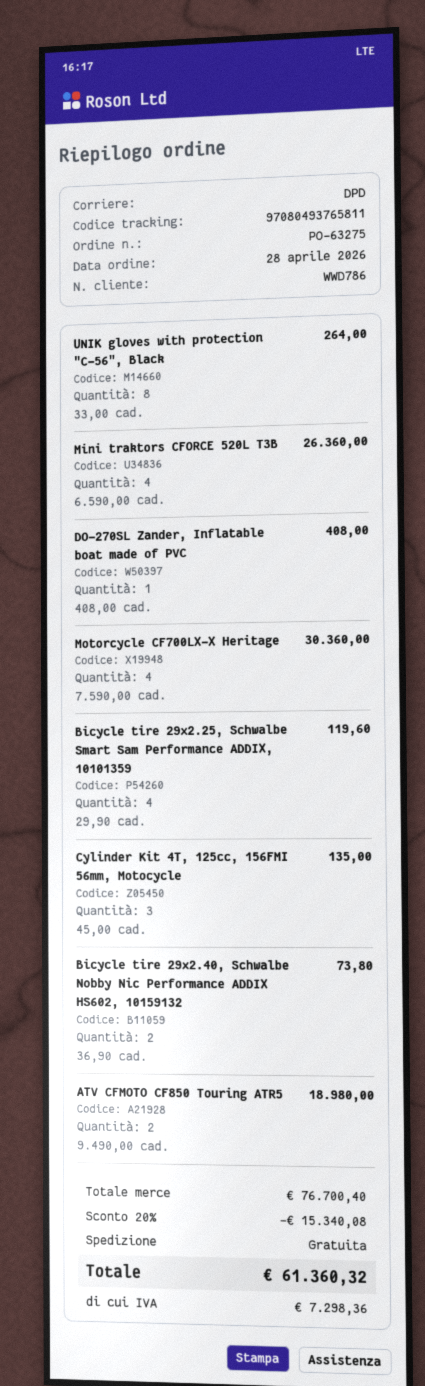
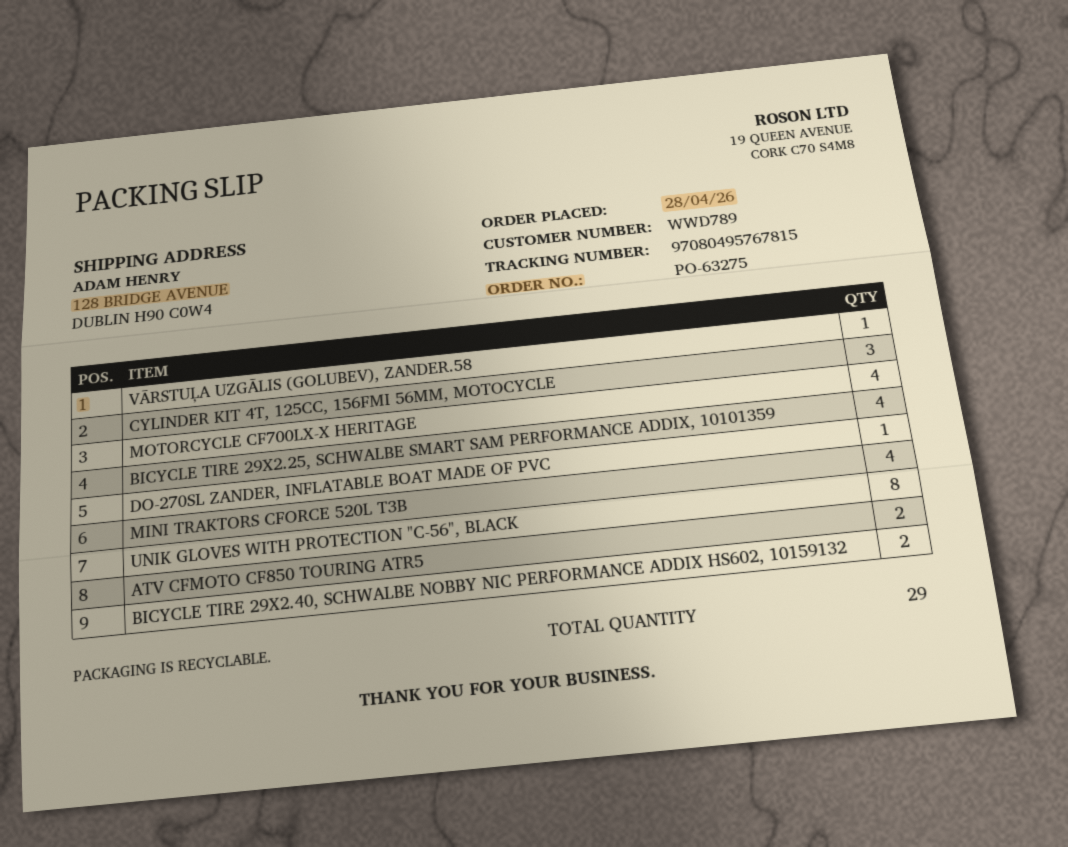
customer number: WWD786 -> WWD789
tracking number: 97080493765811 -> 97080495767815
VĀRSTUĻA UZGĀLIS (GOLUBEV), ZANDER.58: none -> 1

